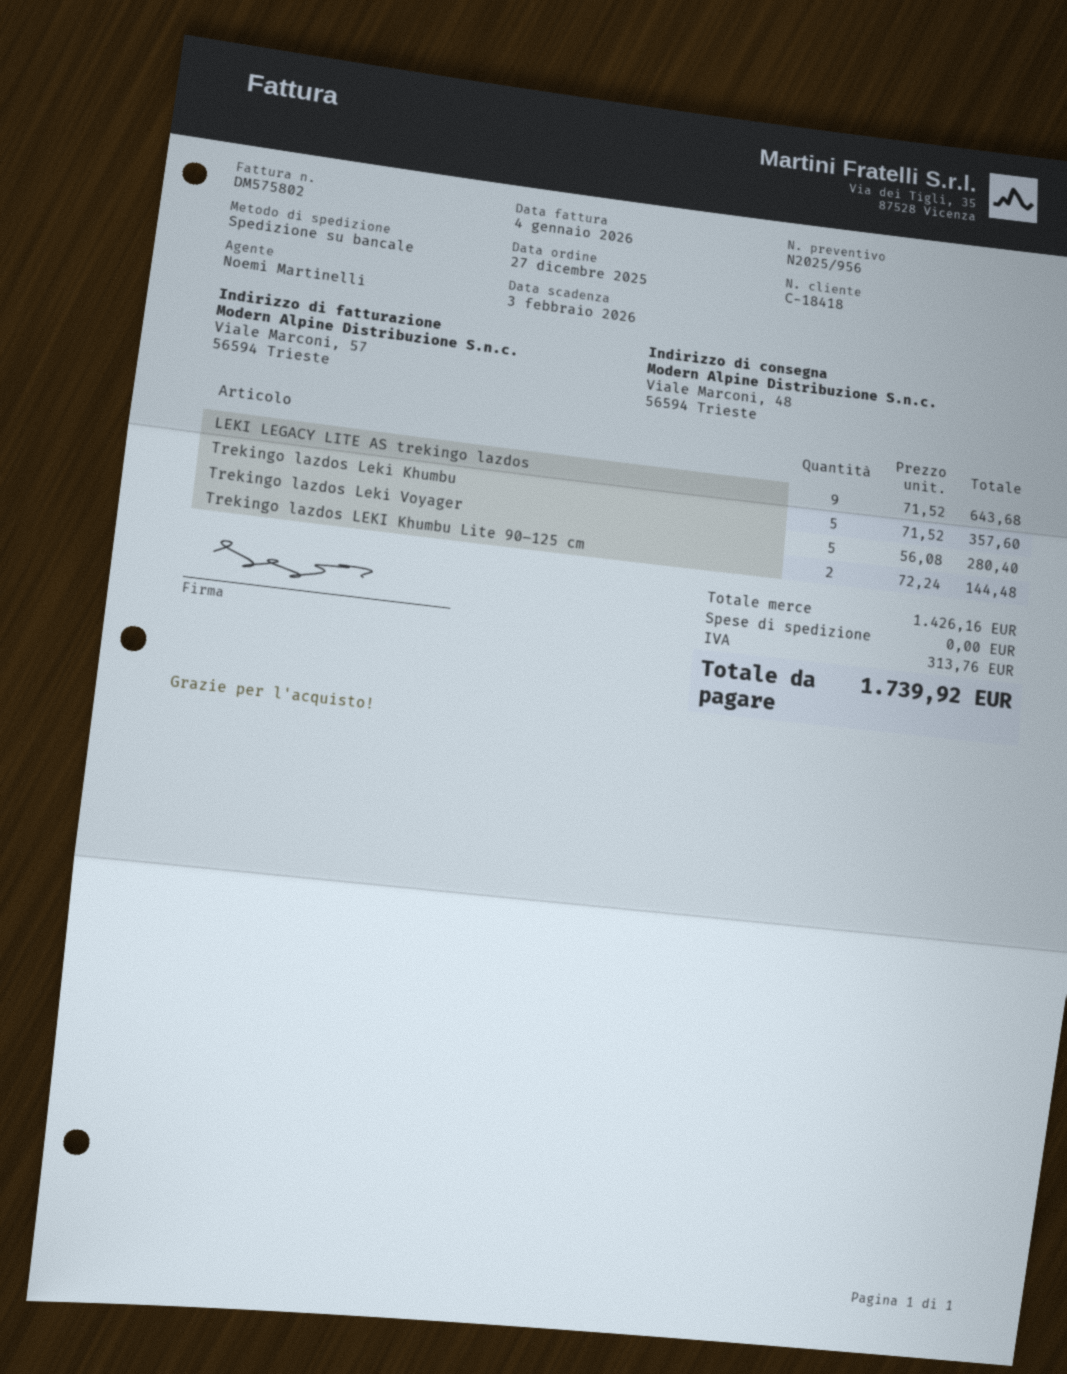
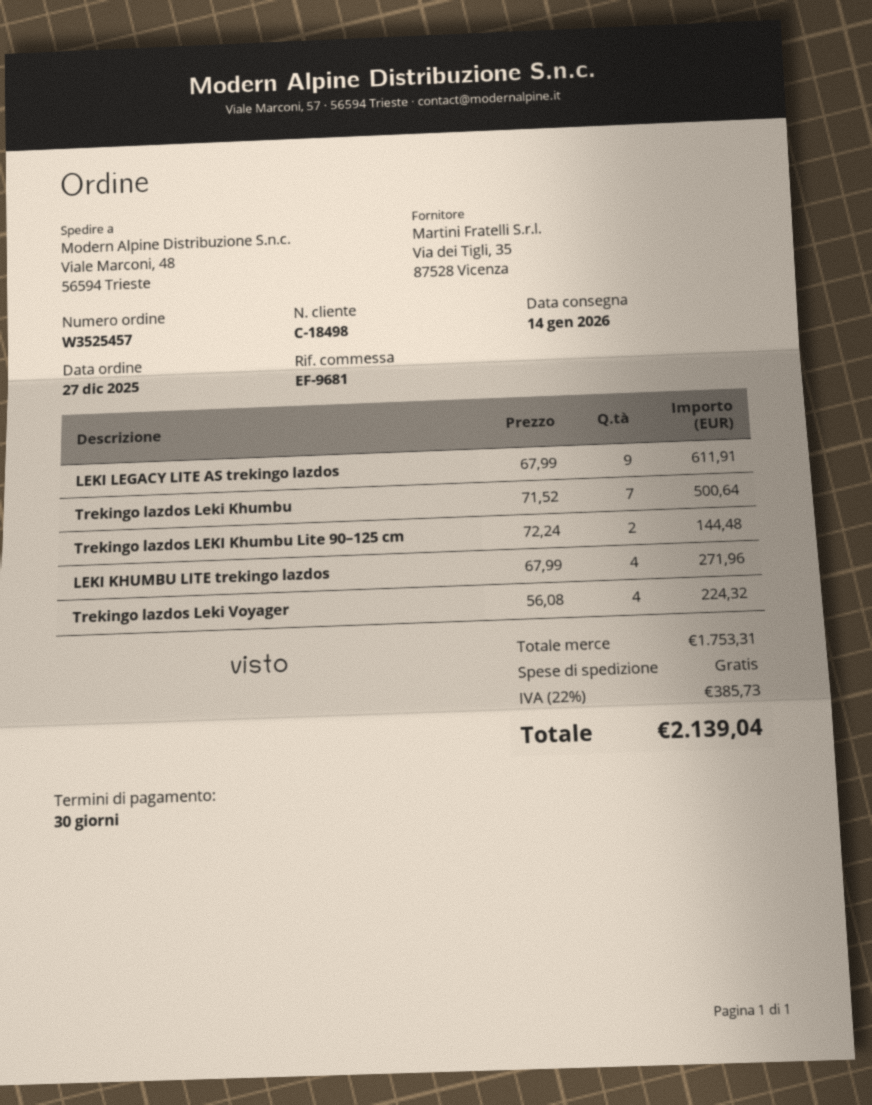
customer number: C-18418 -> C-18498
LEKI LEGACY LITE AS trekingo lazdos: 9 x 71.52 = 643.68 -> 9 x 67.99 = 611.91
Trekingo lazdos Leki Khumbu: 5 x 71.52 = 357.60 -> 7 x 71.52 = 500.64
Trekingo lazdos Leki Voyager: 5 x 56.08 = 280.40 -> 4 x 56.08 = 224.32
LEKI KHUMBU LITE trekingo lazdos: none -> 4 x 67.99 = 271.96
subtotal: 1426.16 -> 1753.31
tax: 313.76 -> 385.73
total: 1739.92 -> 2139.04

